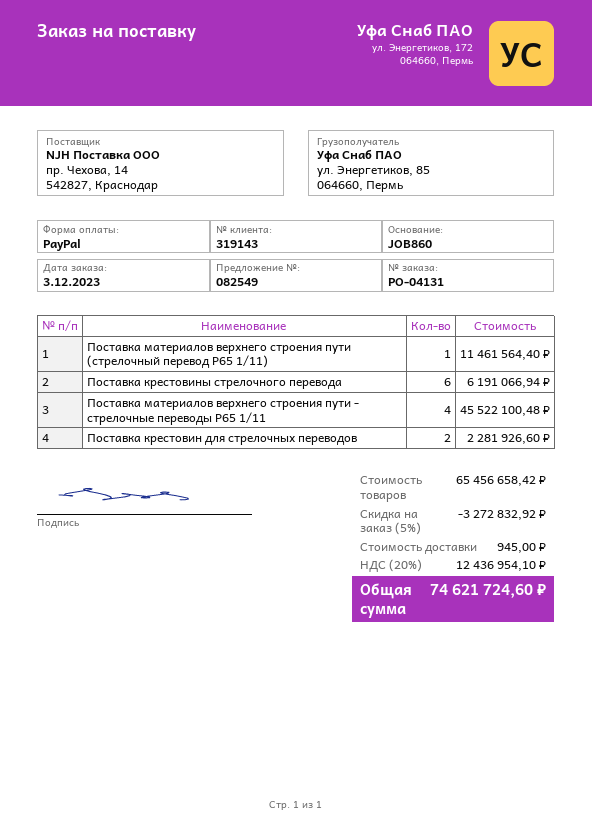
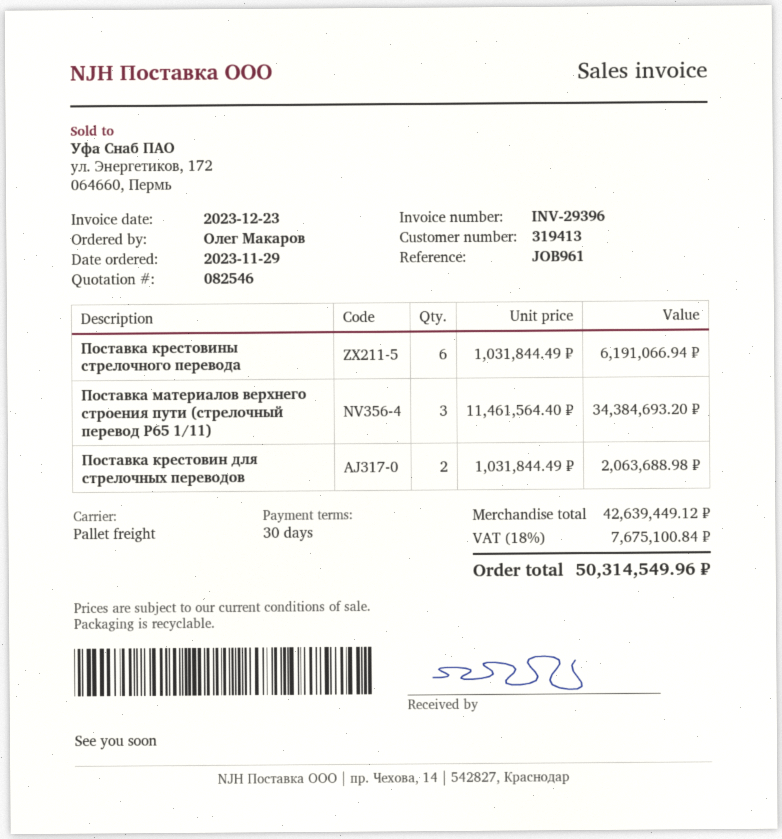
quote number: 082549 -> 082546
order date: 2023-12-03 -> 2023-11-29
customer number: 319143 -> 319413
reference: JOB860 -> JOB961
Поставка материалов верхнего строения пути (стрелочный перевод Р65 1/11): 1 for 11461564.40 -> 3 for 34384693.20
Поставка материалов верхнего строения пути - стрелочные переводы Р65 1/11: 4 for 45522100.48 -> none
Поставка крестовин для стрелочных переводов: 2 for 2281926.60 -> 2 for 2063688.98
subtotal: 65456658.42 -> 42639449.12
discount: 5% = 3272832.92 -> none
shipping: 945.00 -> none
tax: 20% = 12436954.10 -> 18% = 7675100.84
total: 74621724.60 -> 50314549.96

